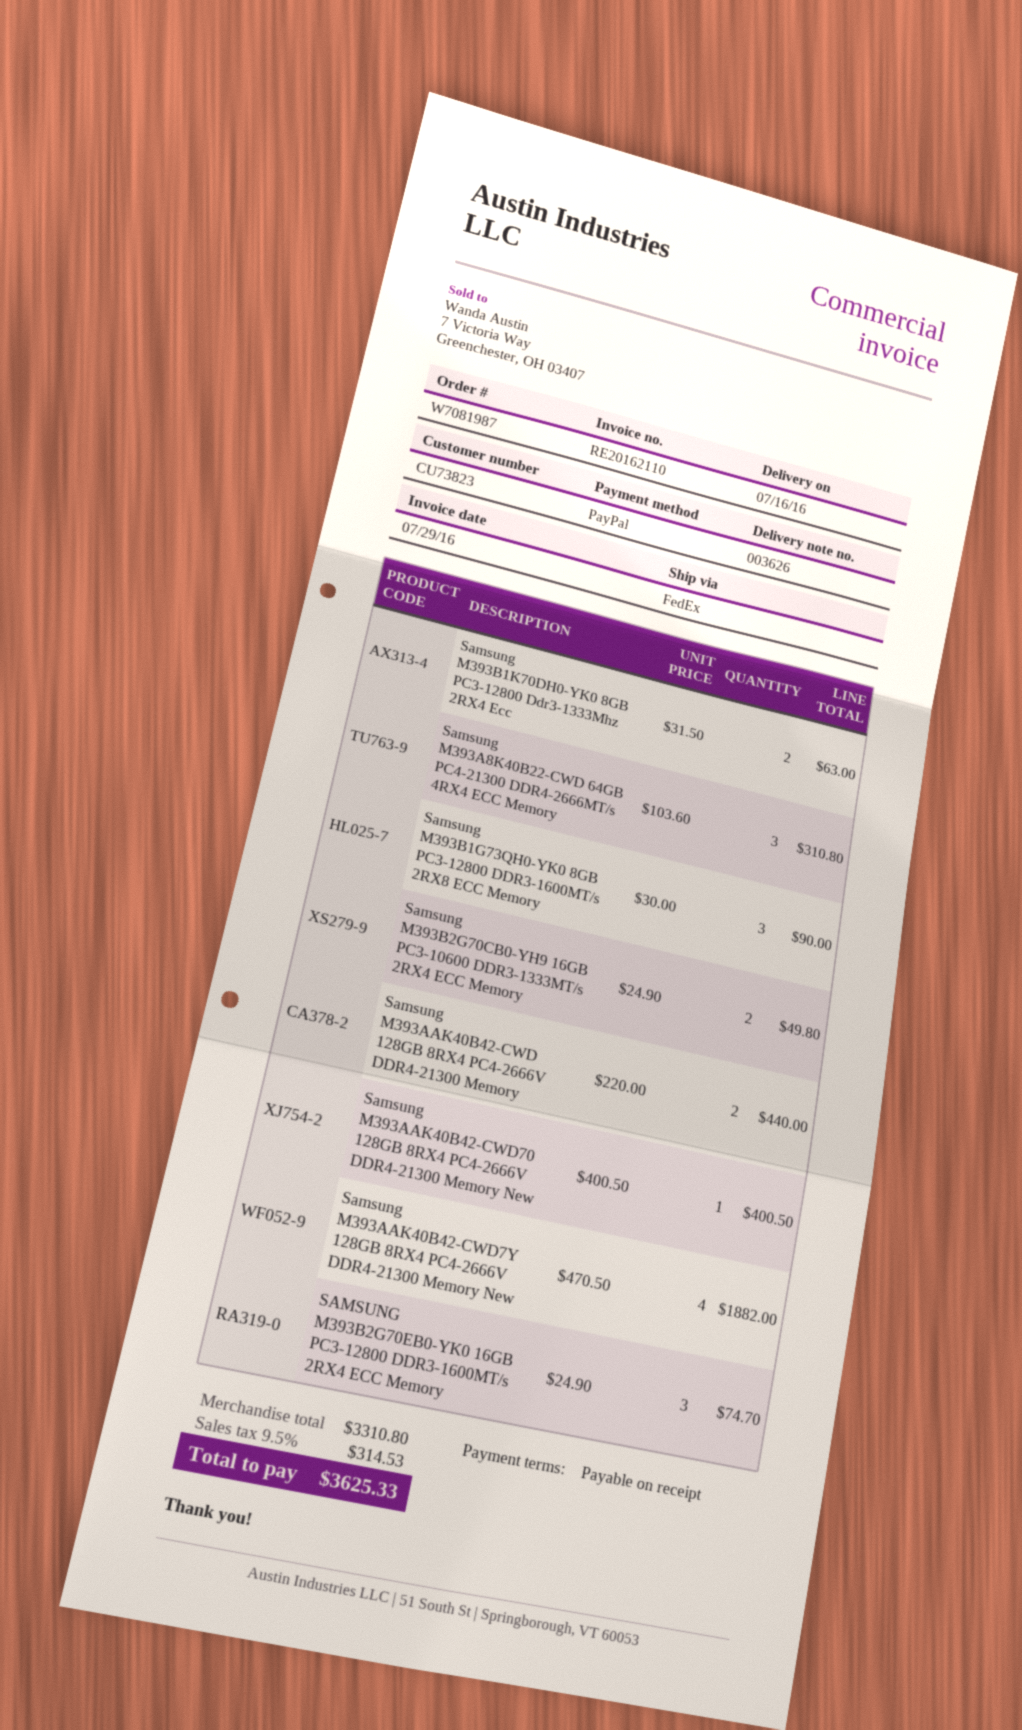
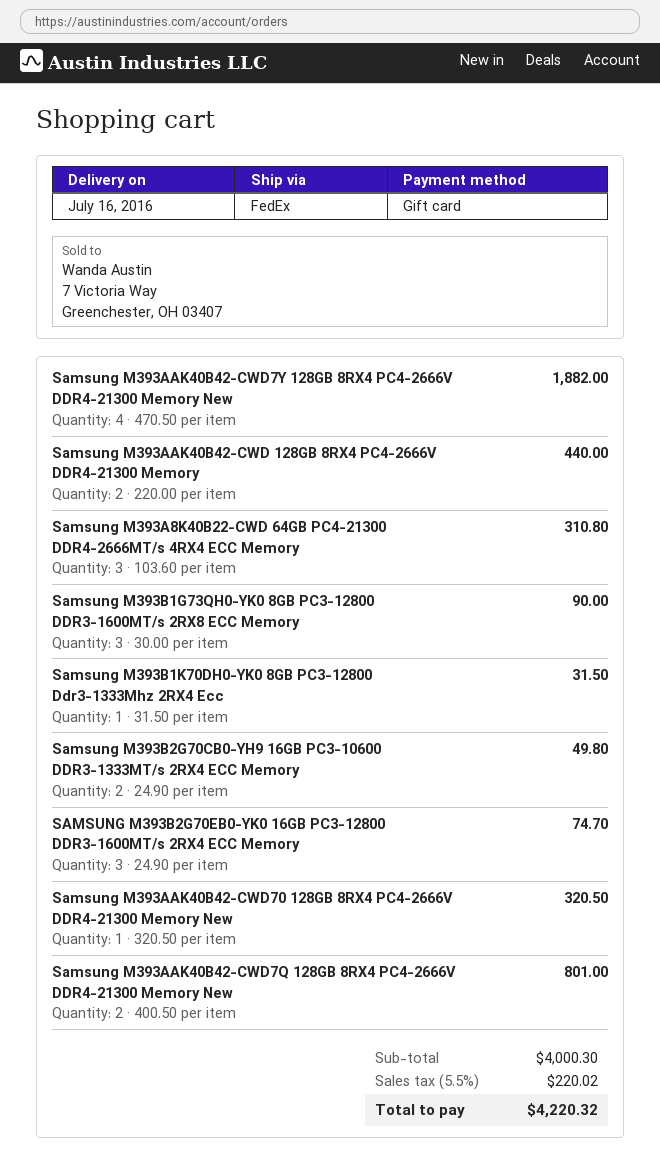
payment method: PayPal -> gift card
Samsung M393B1K70DH0-YK0 8GB PC3-12800 Ddr3-1333Mhz 2RX4 Ecc: 2 x 31.50 = 63.00 -> 1 x 31.50 = 31.50
Samsung M393AAK40B42-CWD70 128GB 8RX4 PC4-2666V DDR4-21300 Memory New: 1 x 400.50 = 400.50 -> 1 x 320.50 = 320.50
Samsung M393AAK40B42-CWD7Q 128GB 8RX4 PC4-2666V DDR4-21300 Memory New: none -> 2 x 400.50 = 801.00
subtotal: 3310.80 -> 4000.30
tax: 9.5% = 314.53 -> 5.5% = 220.02
total: 3625.33 -> 4220.32

